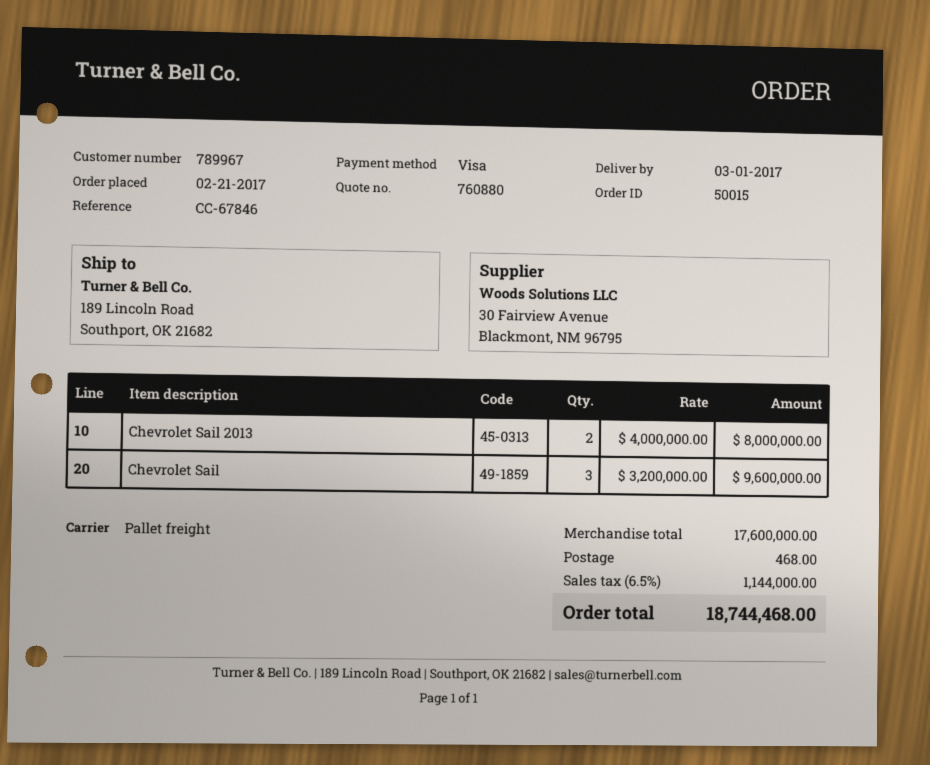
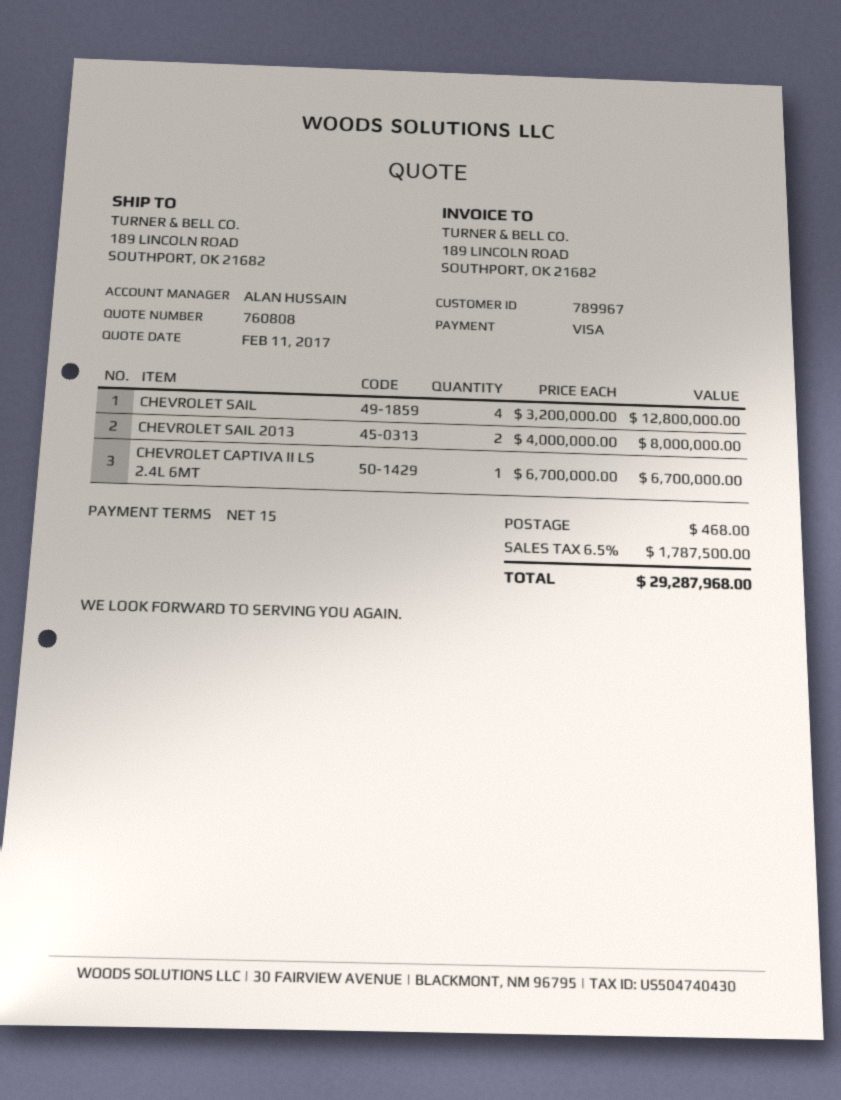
quote number: 760880 -> 760808
Chevrolet Sail: 3 x 3200000.00 = 9600000.00 -> 4 x 3200000.00 = 12800000.00
CHEVROLET CAPTIVA II LS 2.4L 6MT: none -> 1 x 6700000.00 = 6700000.00
tax: 6.5% = 1144000.00 -> 6.5% = 1787500.00
total: 18744468.00 -> 29287968.00

